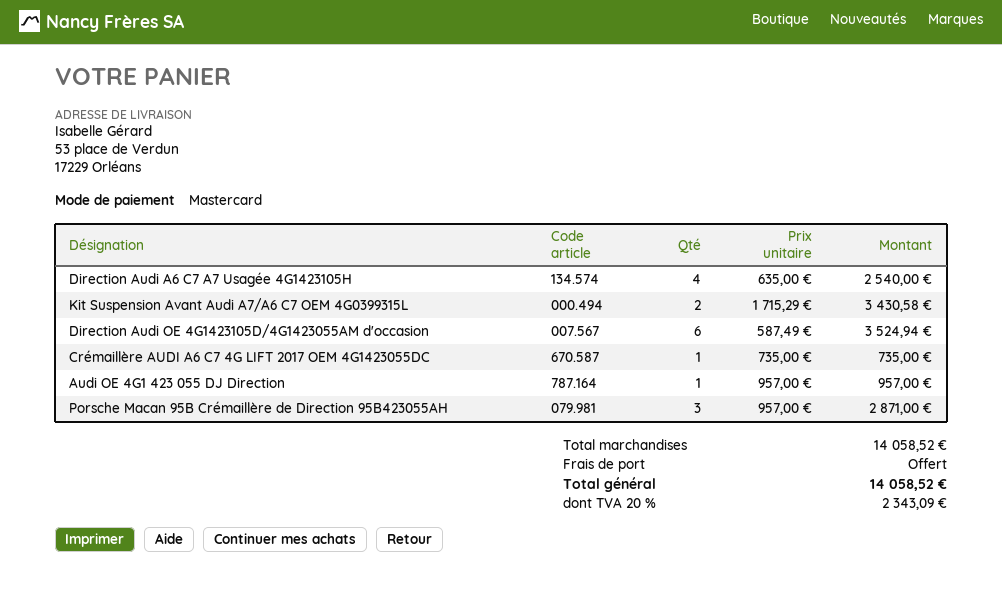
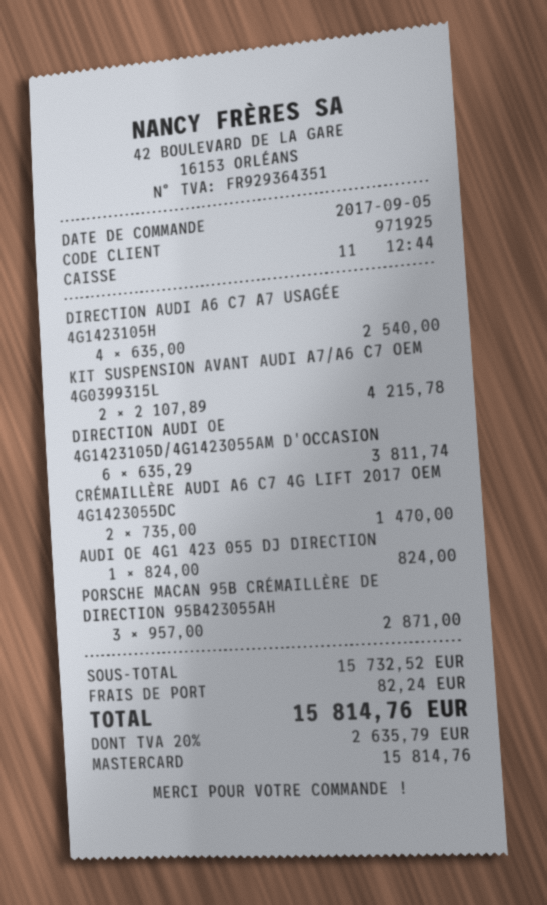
Kit Suspension Avant Audi A7/A6 C7 OEM 4G0399315L: 2 x 1715.29 = 3430.58 -> 2 x 2107.89 = 4215.78
Direction Audi OE 4G1423105D/4G1423055AM d'occasion: 6 x 587.49 = 3524.94 -> 6 x 635.29 = 3811.74
Crémaillère AUDI A6 C7 4G LIFT 2017 OEM 4G1423055DC: 1 x 735.00 = 735.00 -> 2 x 735.00 = 1470.00
Audi OE 4G1 423 055 DJ Direction: 1 x 957.00 = 957.00 -> 1 x 824.00 = 824.00
subtotal: 14058.52 -> 15732.52
shipping: 0.00 -> 82.24
tax: 20% = 2343.09 -> 20% = 2635.79
total: 14058.52 -> 15814.76

